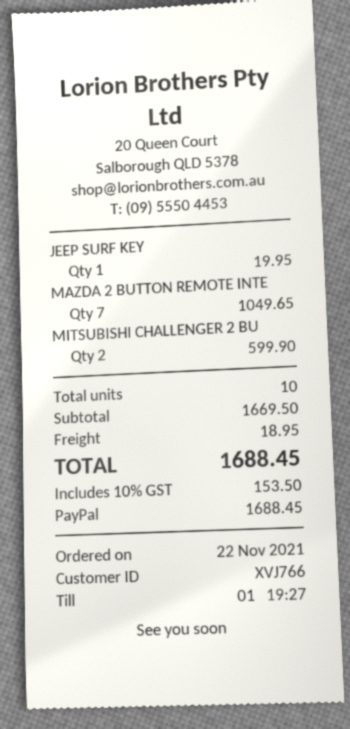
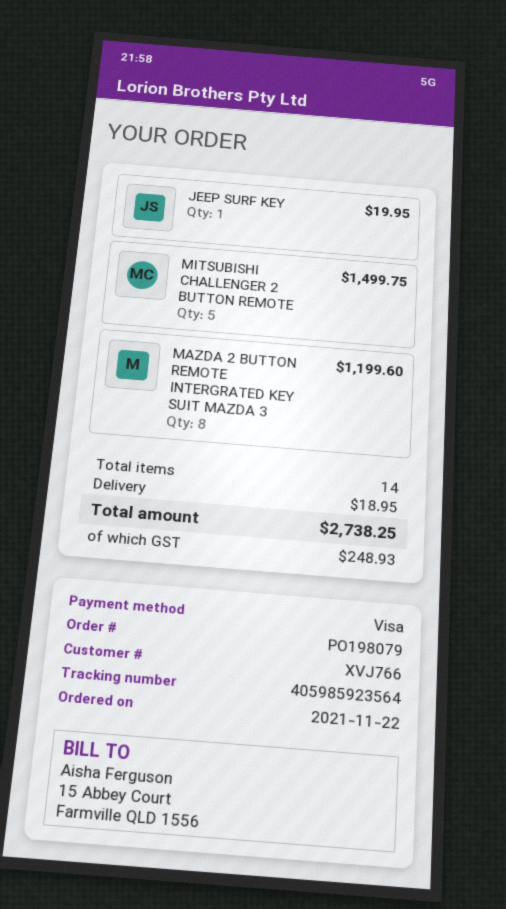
payment method: PayPal -> Visa
MAZDA 2 BUTTON REMOTE INTE: 7 for 1049.65 -> 8 for 1199.60
MITSUBISHI CHALLENGER 2 BU: 2 for 599.90 -> 5 for 1499.75
total quantity: 10 -> 14
tax: 153.50 -> 248.93
total: 1688.45 -> 2738.25

